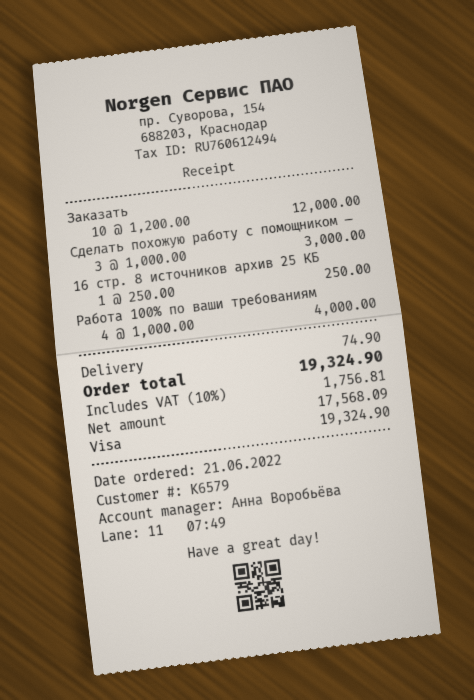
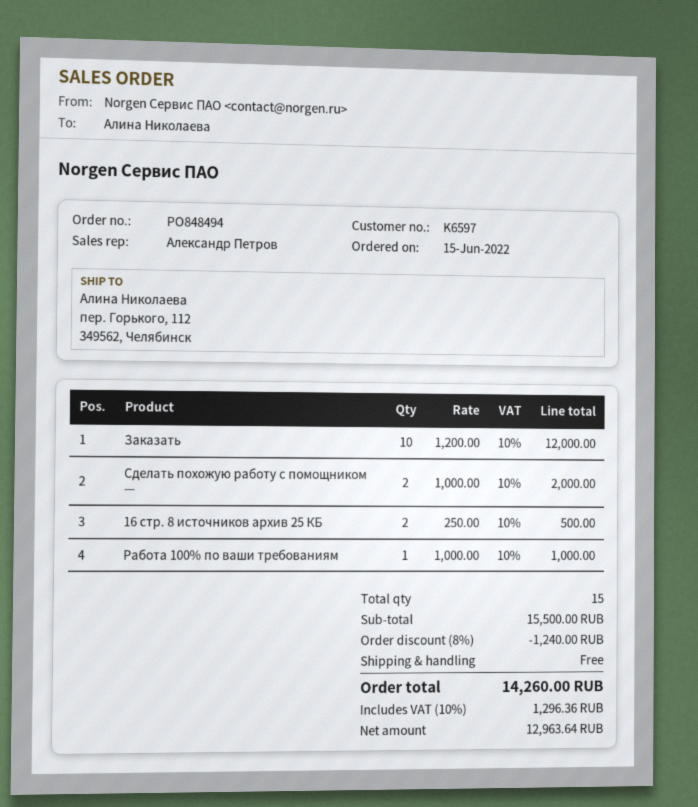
order date: 2022-06-21 -> 2022-06-15
customer number: K6579 -> K6597
sales rep: Анна Воробьёва -> Александр Петров
Сделать похожую работу с помощником —: 3 x 1000.00 = 3000.00 -> 2 x 1000.00 = 2000.00
16 стр. 8 источников архив 25 КБ: 1 x 250.00 = 250.00 -> 2 x 250.00 = 500.00
Работа 100% по ваши требованиям: 4 x 1000.00 = 4000.00 -> 1 x 1000.00 = 1000.00
discount: none -> 8% = 1240.00
shipping: 74.90 -> 0.00
net: 17568.09 -> 12963.64
tax: 10% = 1756.81 -> 10% = 1296.36
total: 19324.90 -> 14260.00

